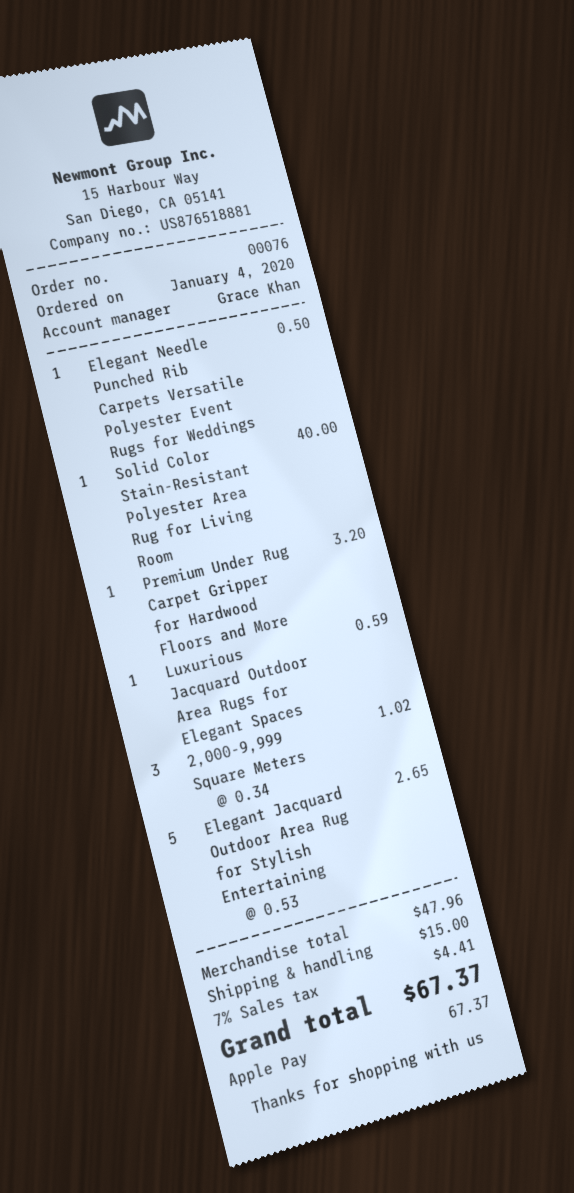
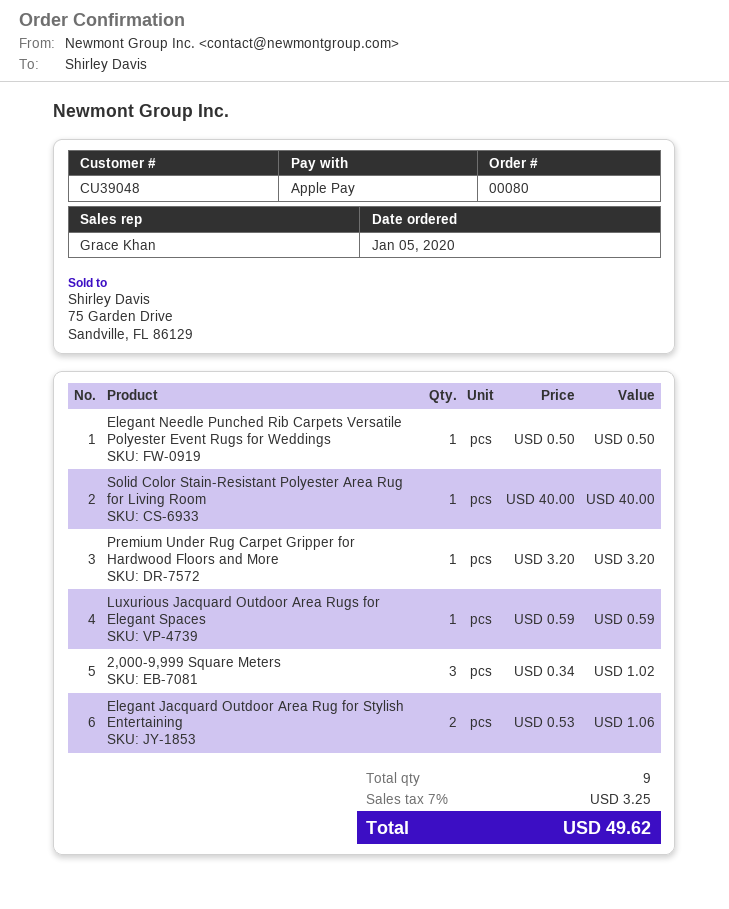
order number: 00076 -> 00080
order date: 2020-01-04 -> 2020-01-05
Elegant Jacquard Outdoor Area Rug for Stylish Entertaining: 5 x 0.53 = 2.65 -> 2 x 0.53 = 1.06
shipping: 15.00 -> none
tax: 7% = 4.41 -> 7% = 3.25
total: 67.37 -> 49.62

